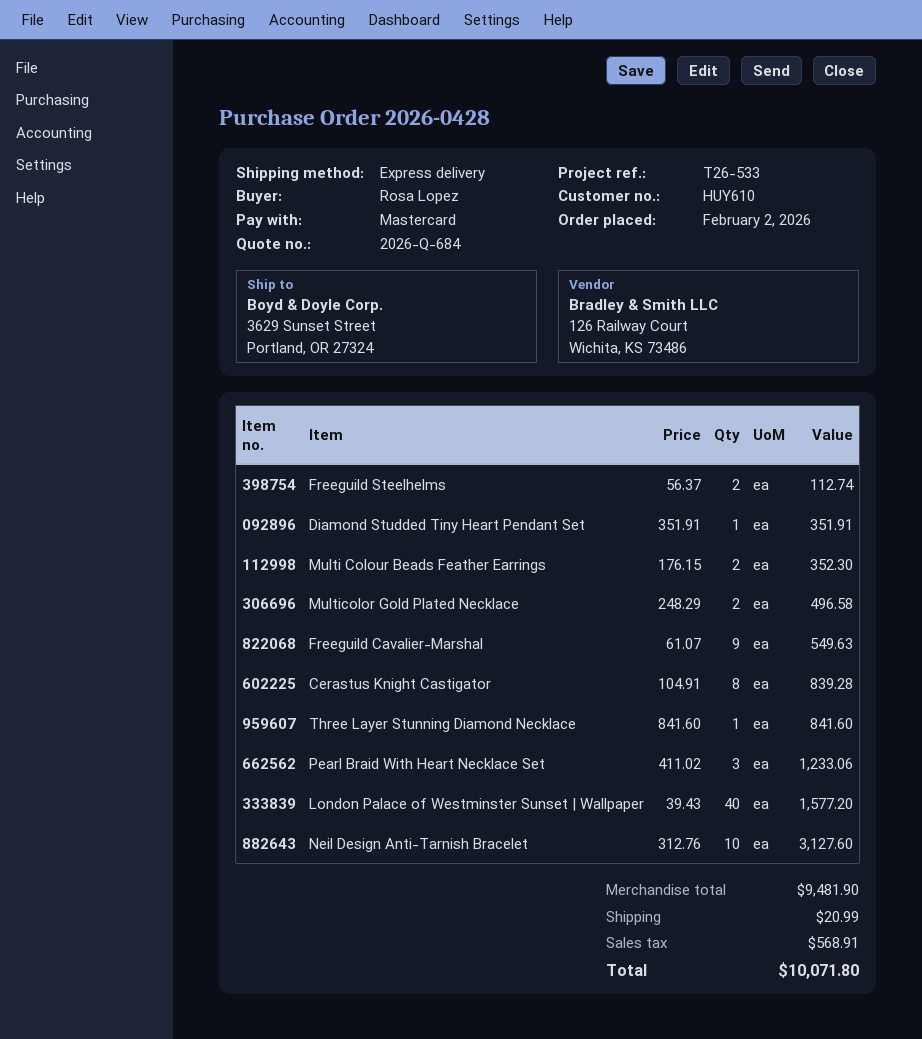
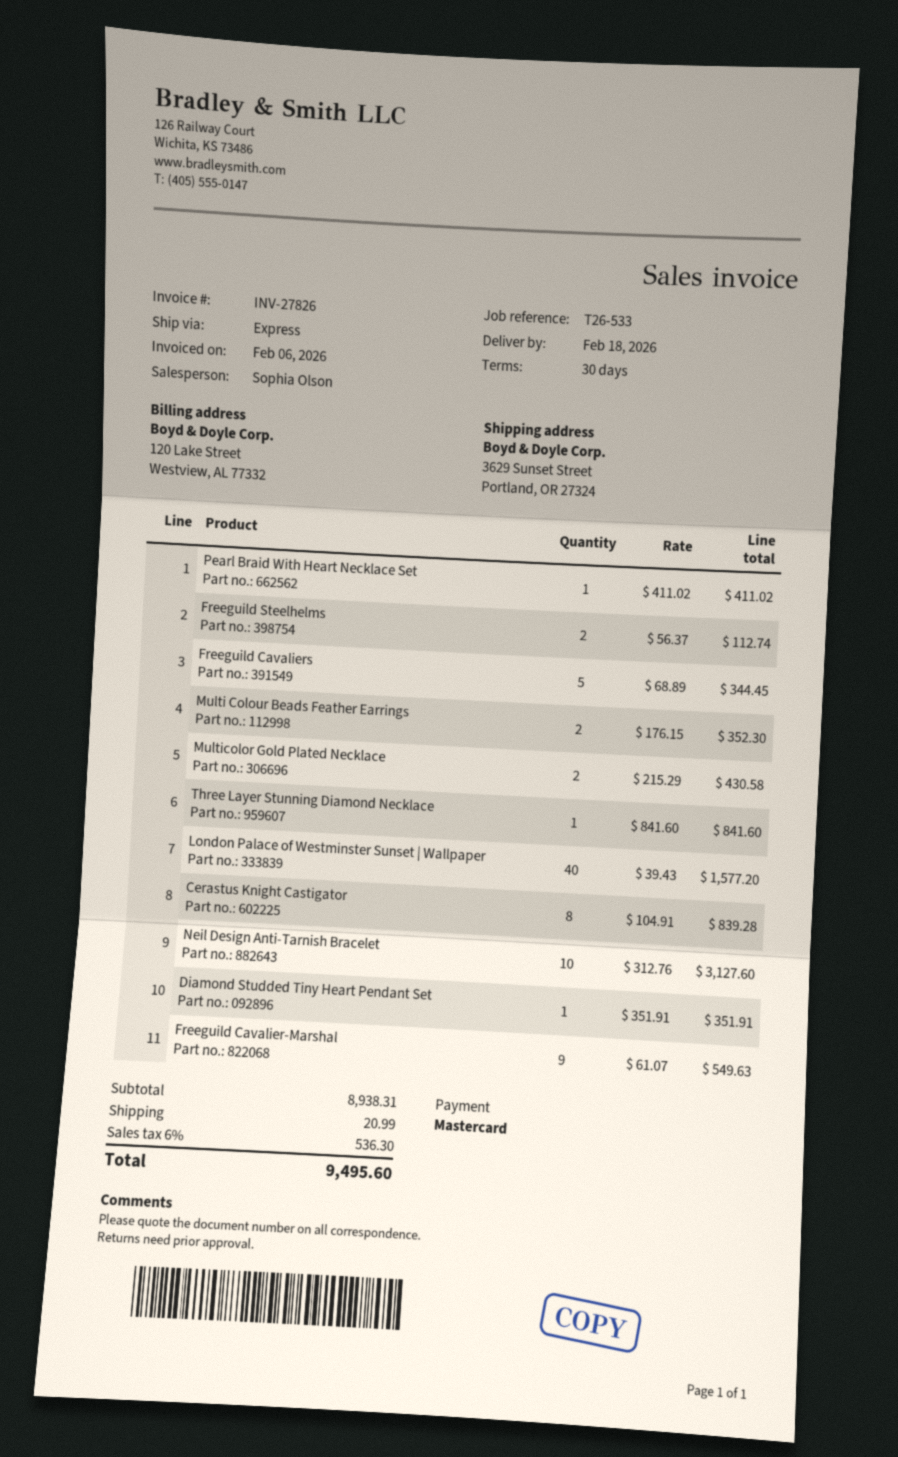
Multicolor Gold Plated Necklace: 2 x 248.29 = 496.58 -> 2 x 215.29 = 430.58
Pearl Braid With Heart Necklace Set: 3 x 411.02 = 1233.06 -> 1 x 411.02 = 411.02
Freeguild Cavaliers: none -> 5 x 68.89 = 344.45
subtotal: 9481.90 -> 8938.31
tax: 568.91 -> 536.30
total: 10071.80 -> 9495.60

